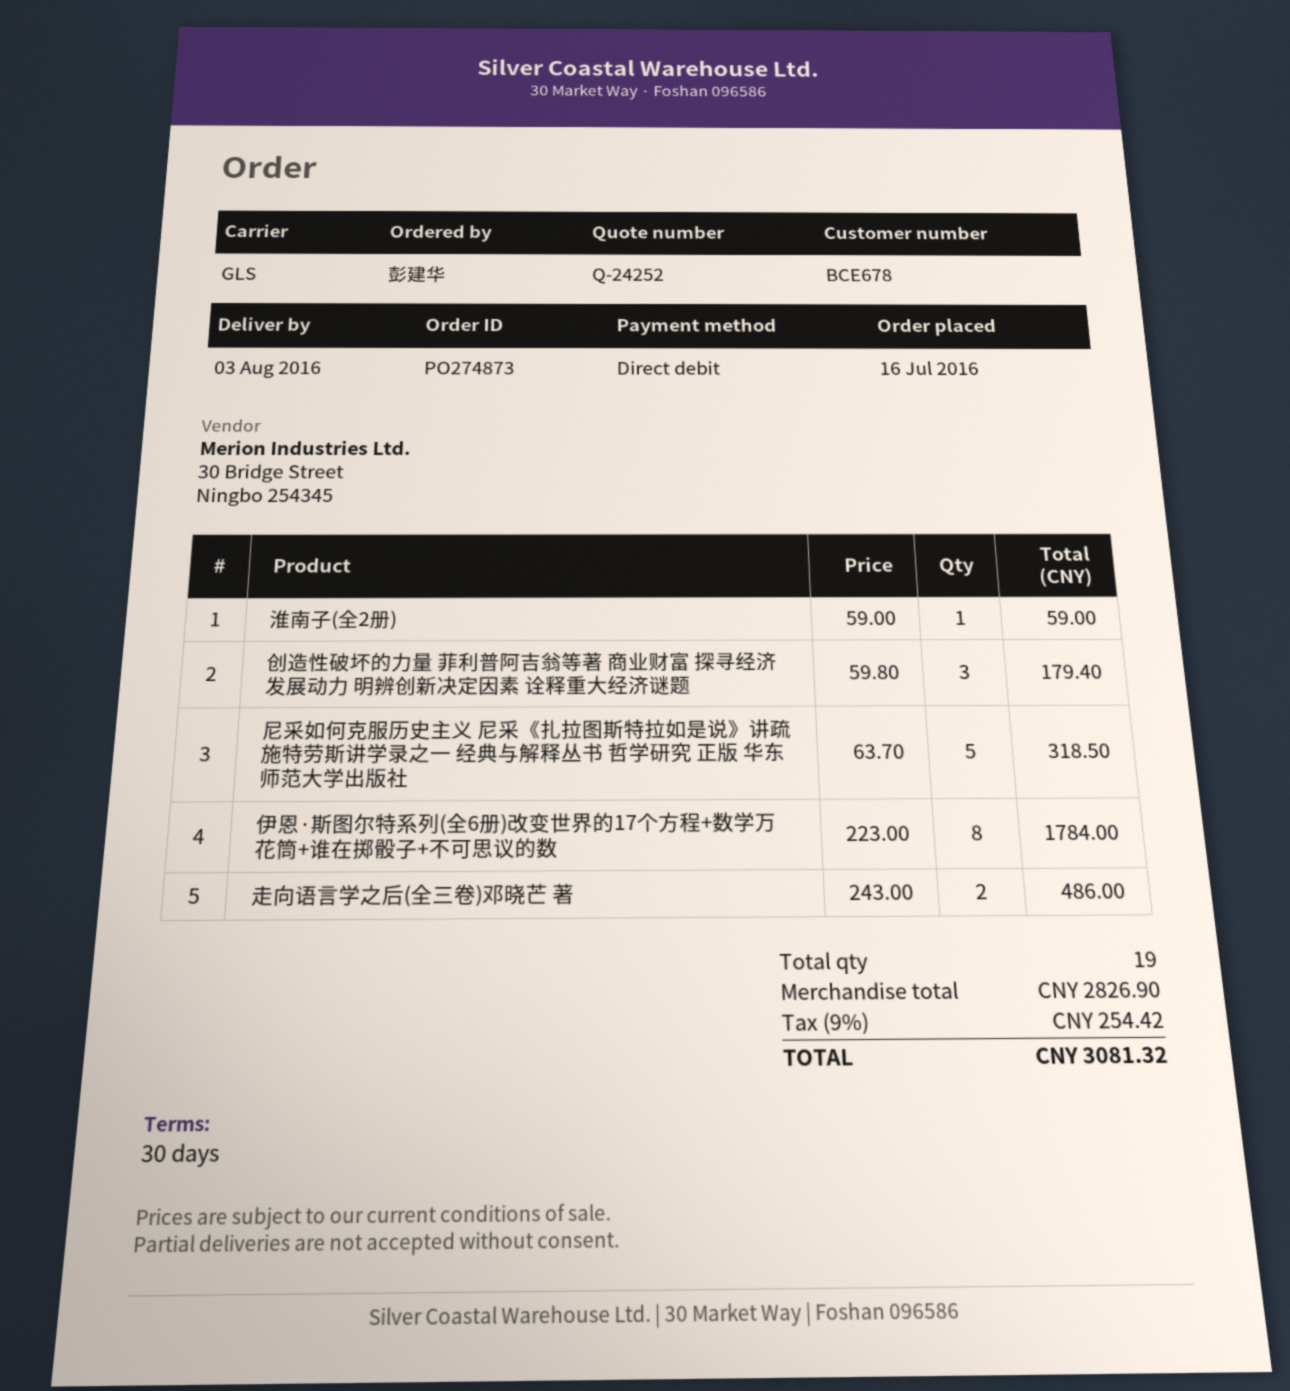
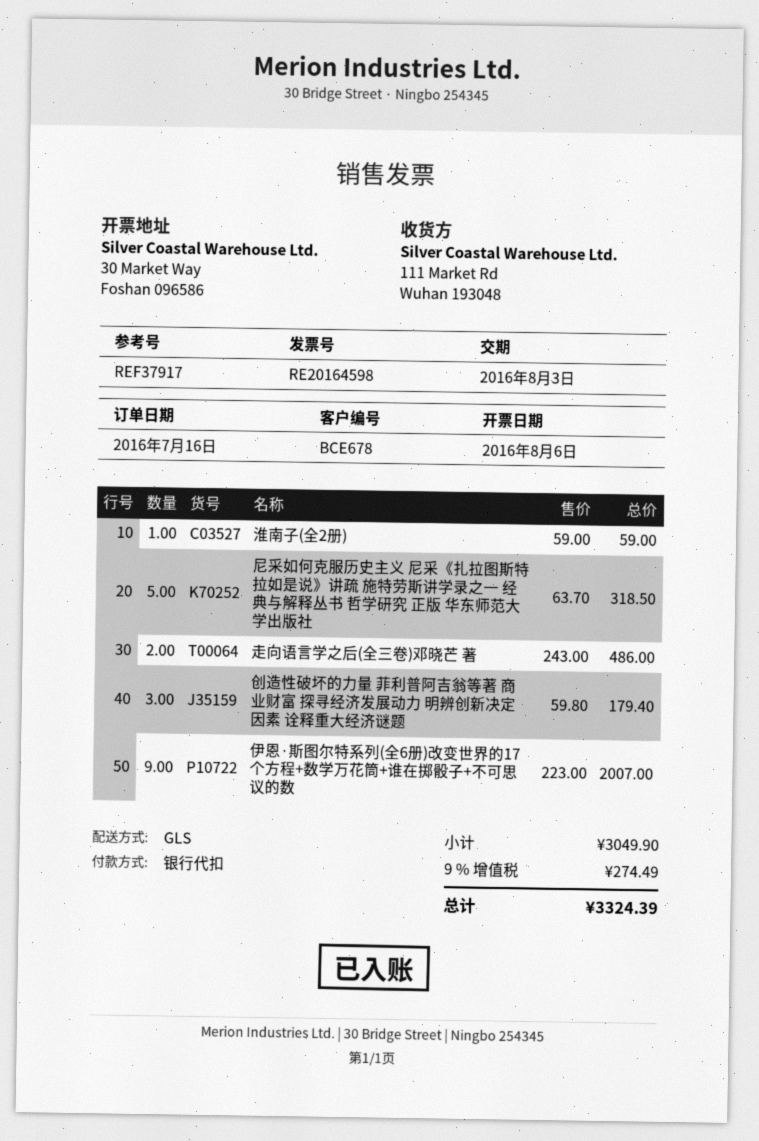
伊恩·斯图尔特系列(全6册)改变世界的17个方程+数学万花筒+谁在掷骰子+不可思议的数: 8 x 223.00 = 1784.00 -> 9 x 223.00 = 2007.00
subtotal: 2826.90 -> 3049.90
tax: 9% = 254.42 -> 9% = 274.49
total: 3081.32 -> 3324.39

